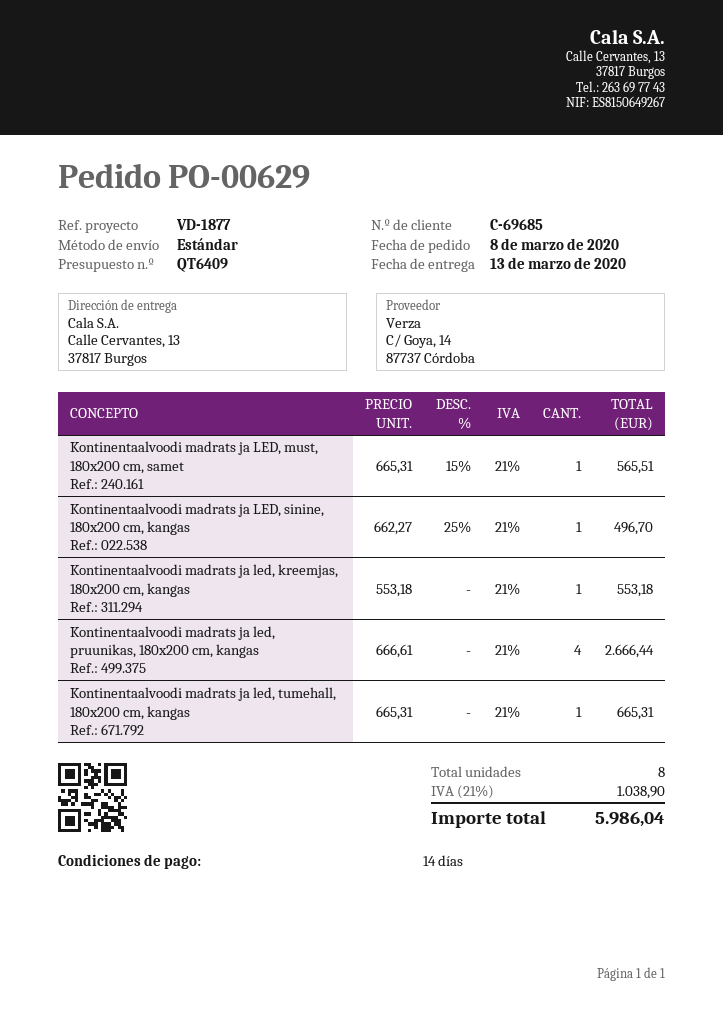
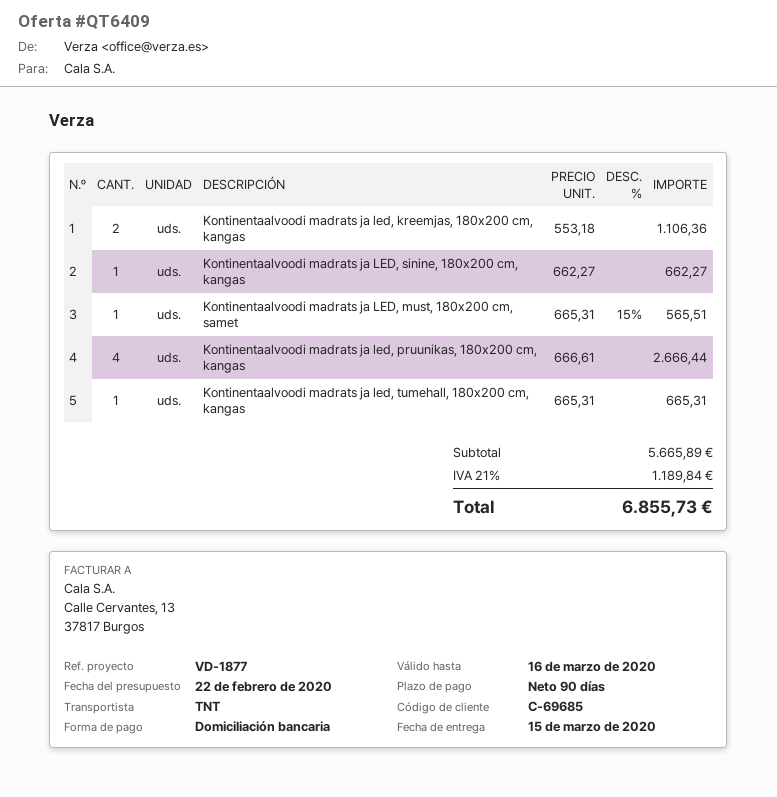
delivery date: 2020-03-13 -> 2020-03-15
payment terms: 14 days -> 90 days
shipping method: standard -> TNT
Kontinentaalvoodi madrats ja LED, sinine, 180x200 cm, kangas: 1 x 662.27 - 25% = 496.70 -> 1 x 662.27 = 662.27
Kontinentaalvoodi madrats ja led, kreemjas, 180x200 cm, kangas: 1 x 553.18 = 553.18 -> 2 x 553.18 = 1106.36
tax: 21% = 1038.90 -> 21% = 1189.84
total: 5986.04 -> 6855.73

